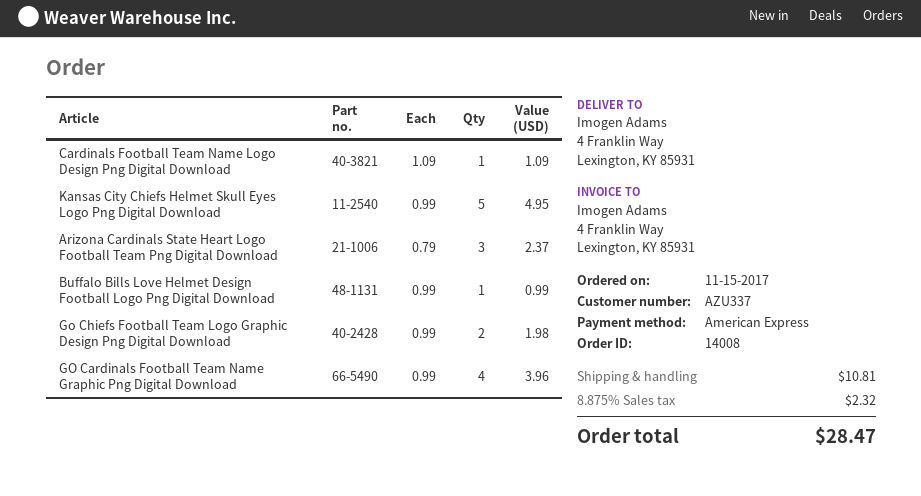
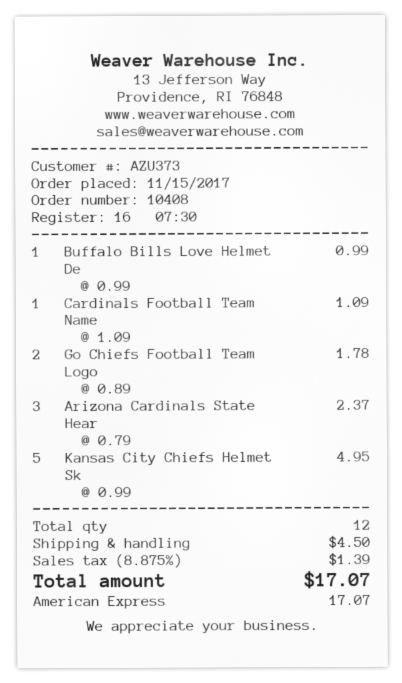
order number: 14008 -> 10408
customer number: AZU337 -> AZU373
Go Chiefs Football Team Logo Graphic Design Png Digital Download: 2 x 0.99 = 1.98 -> 2 x 0.89 = 1.78
GO Cardinals Football Team Name Graphic Png Digital Download: 4 x 0.99 = 3.96 -> none
shipping: 10.81 -> 4.50
tax: 8.875% = 2.32 -> 8.875% = 1.39
total: 28.47 -> 17.07

